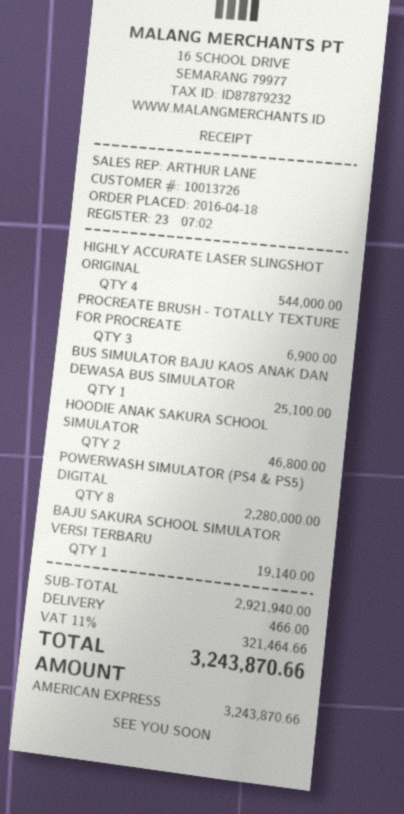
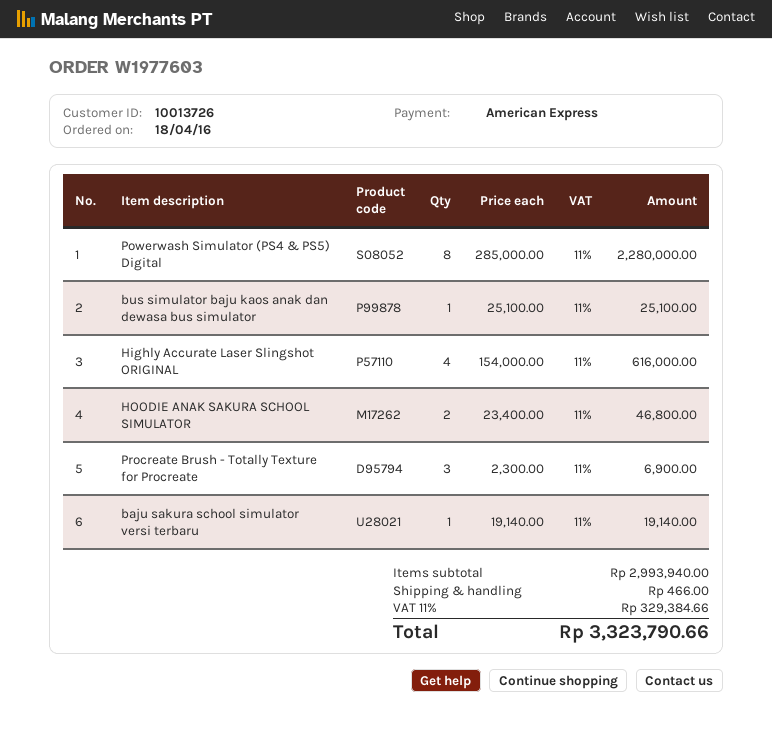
HIGHLY ACCURATE LASER SLINGSHOT ORIGINAL: 4 for 544000.00 -> 4 for 616000.00
subtotal: 2921940.00 -> 2993940.00
tax: 11% = 321464.66 -> 11% = 329384.66
total: 3243870.66 -> 3323790.66

